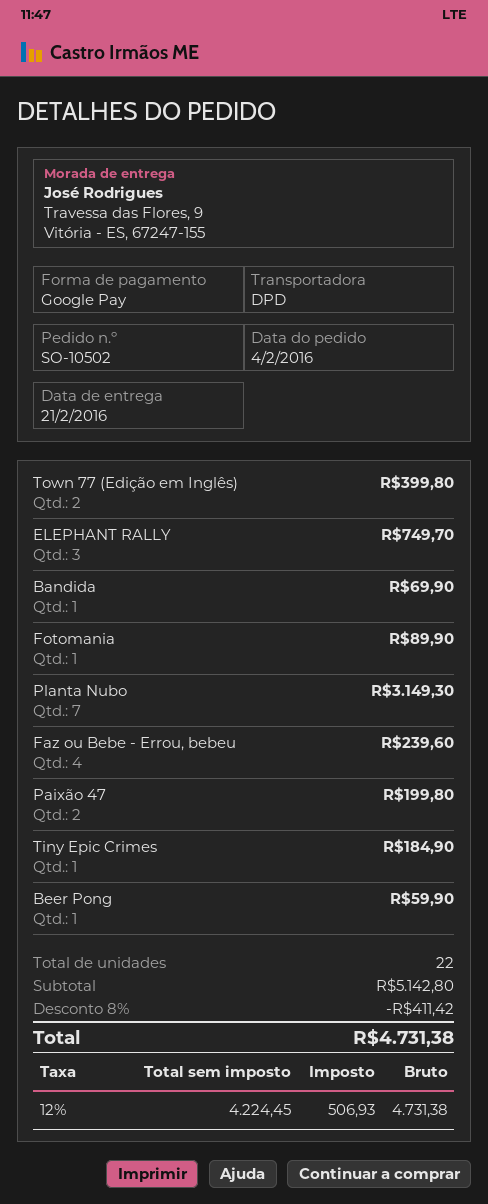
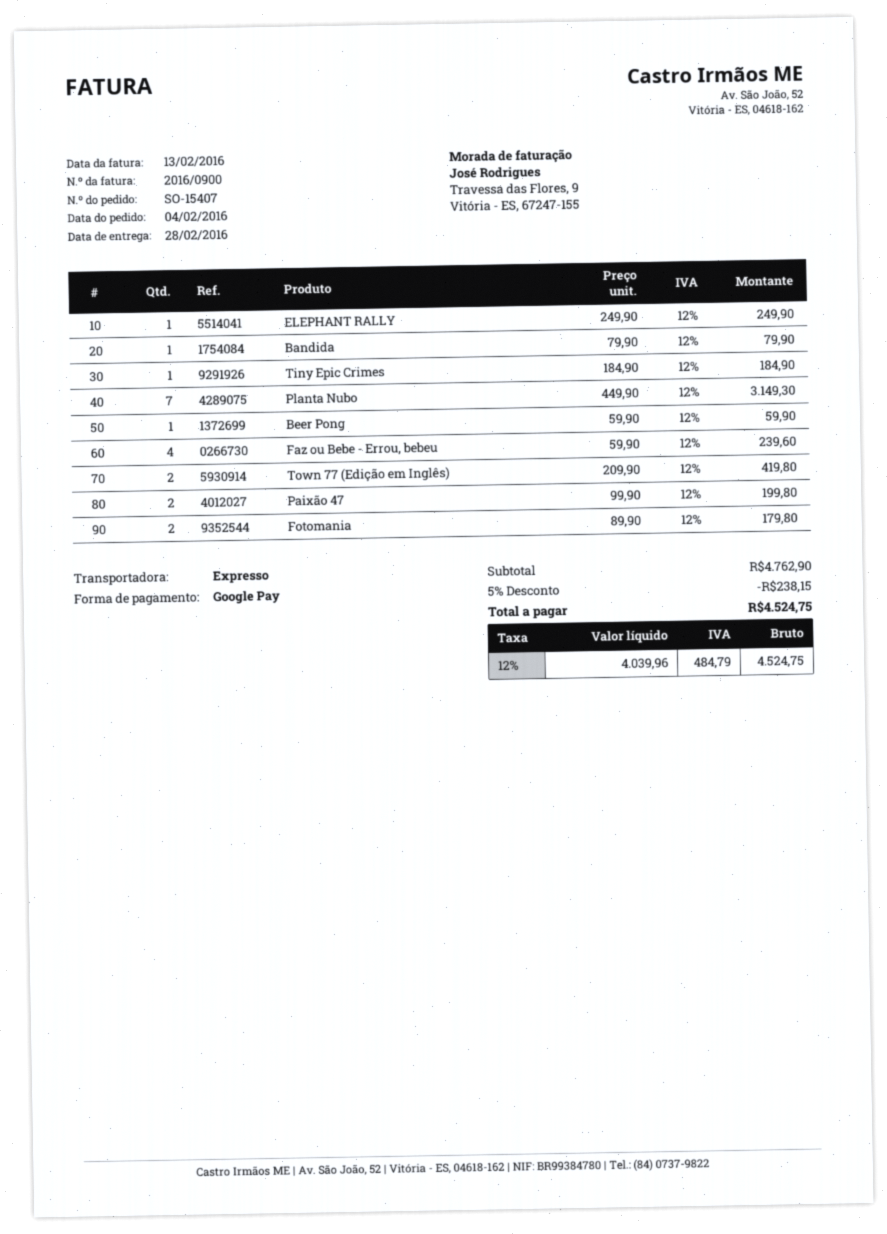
order number: SO-10502 -> SO-15407
delivery date: 2016-02-21 -> 2016-02-28
shipping method: DPD -> express
Town 77 (Edição em Inglês): 2 for 399.80 -> 2 for 419.80
ELEPHANT RALLY: 3 for 749.70 -> 1 for 249.90
Bandida: 1 for 69.90 -> 1 for 79.90
Fotomania: 1 for 89.90 -> 2 for 179.80
subtotal: 5142.80 -> 4762.90
discount: 8% = 411.42 -> 5% = 238.15
net: 4224.45 -> 4039.96
tax: 12% = 506.93 -> 12% = 484.79
total: 4731.38 -> 4524.75

